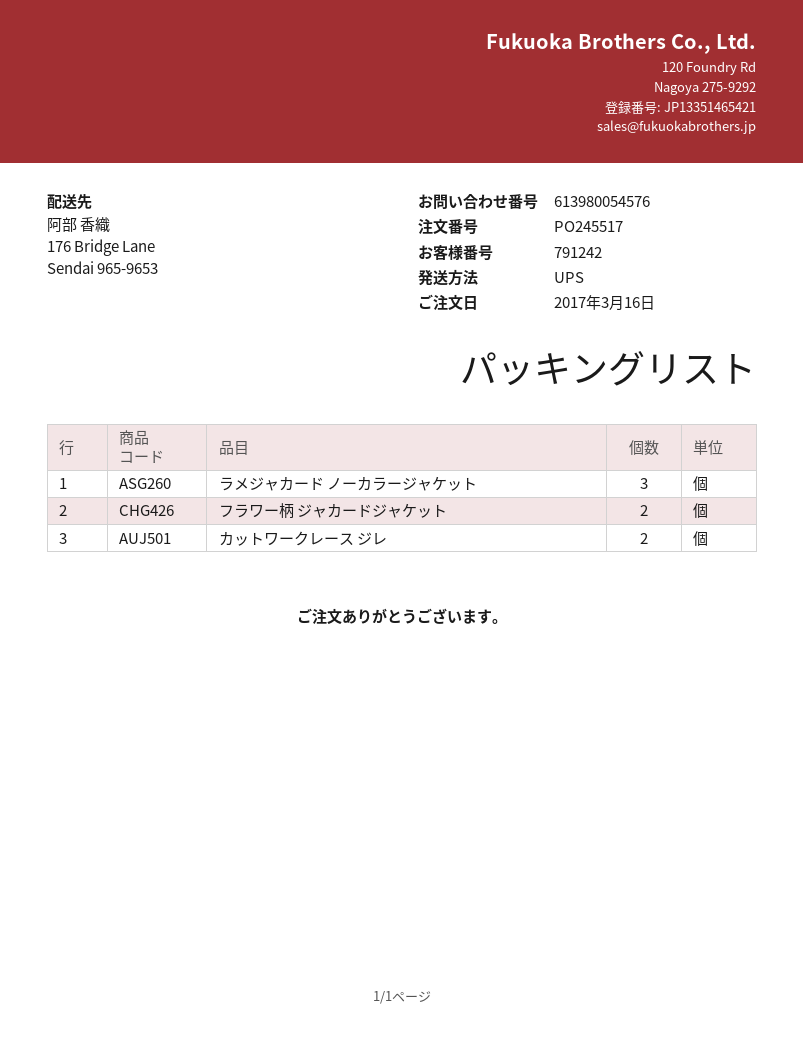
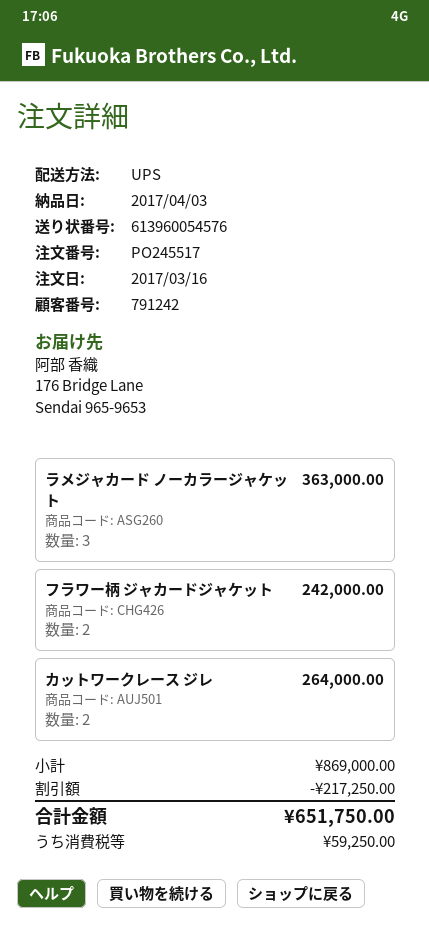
tracking number: 613980054576 -> 613960054576

